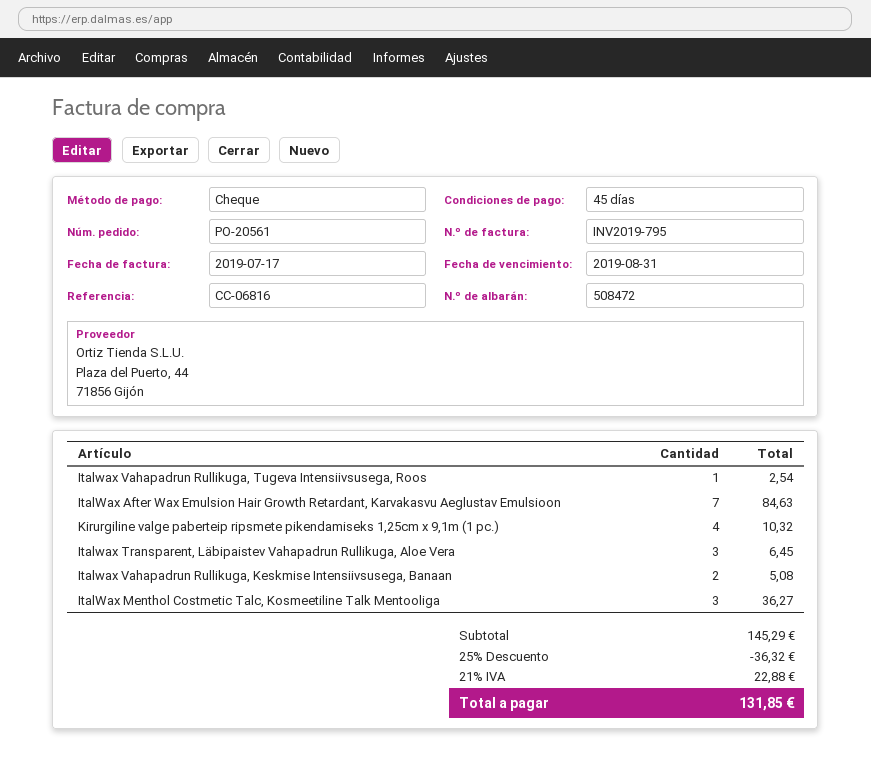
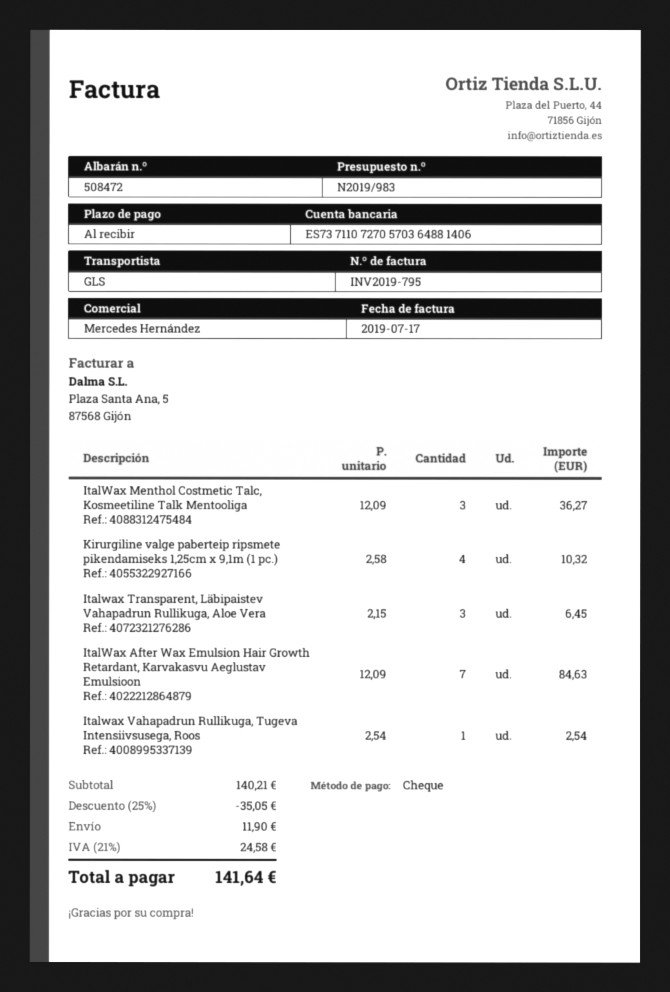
payment terms: 45 days -> on receipt
Italwax Vahapadrun Rullikuga, Keskmise Intensiivsusega, Banaan: 2 for 5.08 -> none
subtotal: 145.29 -> 140.21
discount: 25% = 36.32 -> 25% = 35.05
shipping: none -> 11.90
tax: 21% = 22.88 -> 21% = 24.58
total: 131.85 -> 141.64

